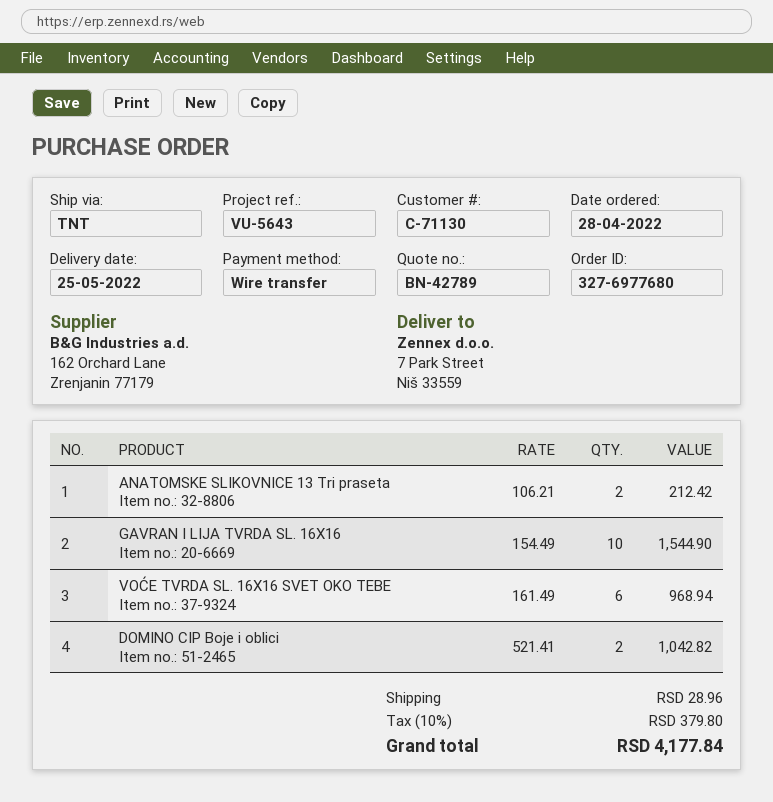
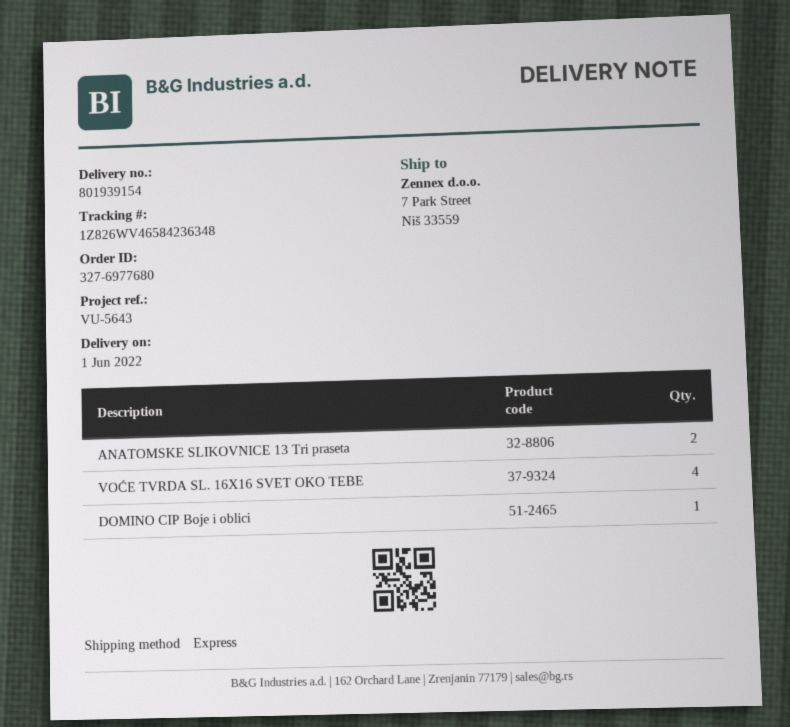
delivery date: 2022-05-25 -> 2022-06-01
shipping method: TNT -> express
GAVRAN I LIJA TVRDA SL. 16X16: 10 -> none
VOĆE TVRDA SL. 16X16 SVET OKO TEBE: 6 -> 4
DOMINO CIP Boje i oblici: 2 -> 1

